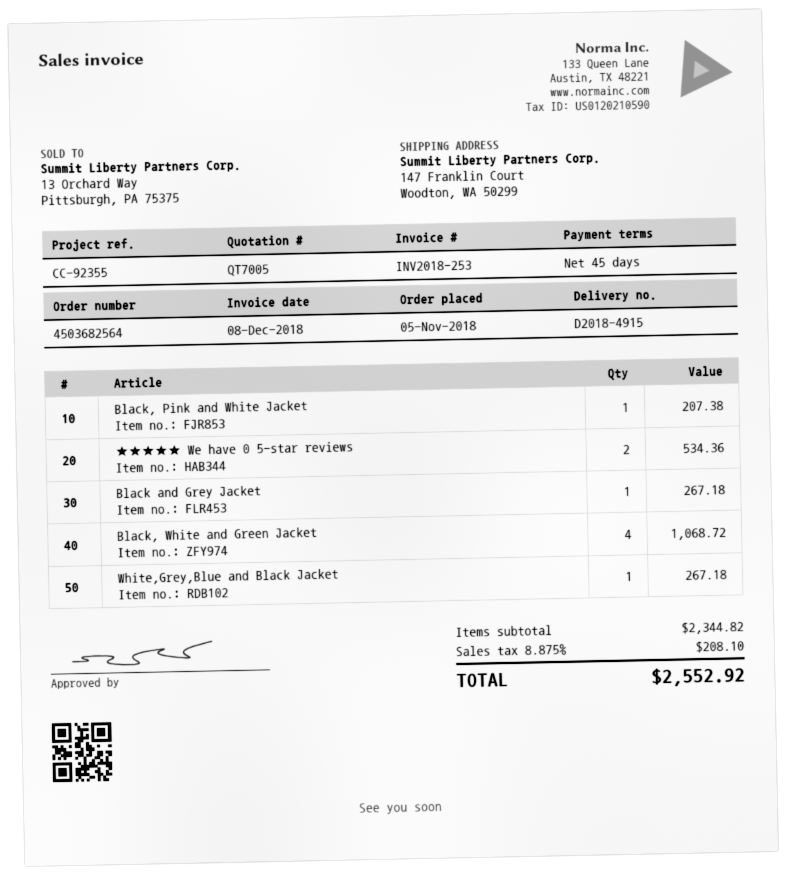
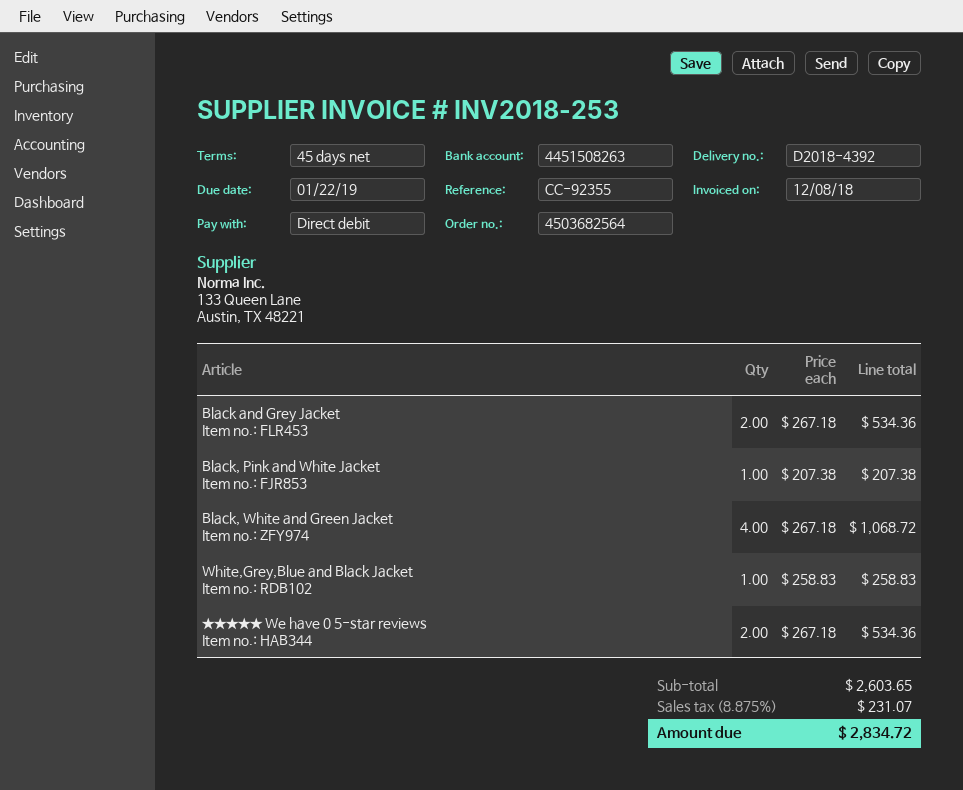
delivery note number: D2018-4915 -> D2018-4392
Black and Grey Jacket: 1 for 267.18 -> 2 for 534.36
White,Grey,Blue and Black Jacket: 1 for 267.18 -> 1 for 258.83
subtotal: 2344.82 -> 2603.65
tax: 8.875% = 208.10 -> 8.875% = 231.07
total: 2552.92 -> 2834.72

